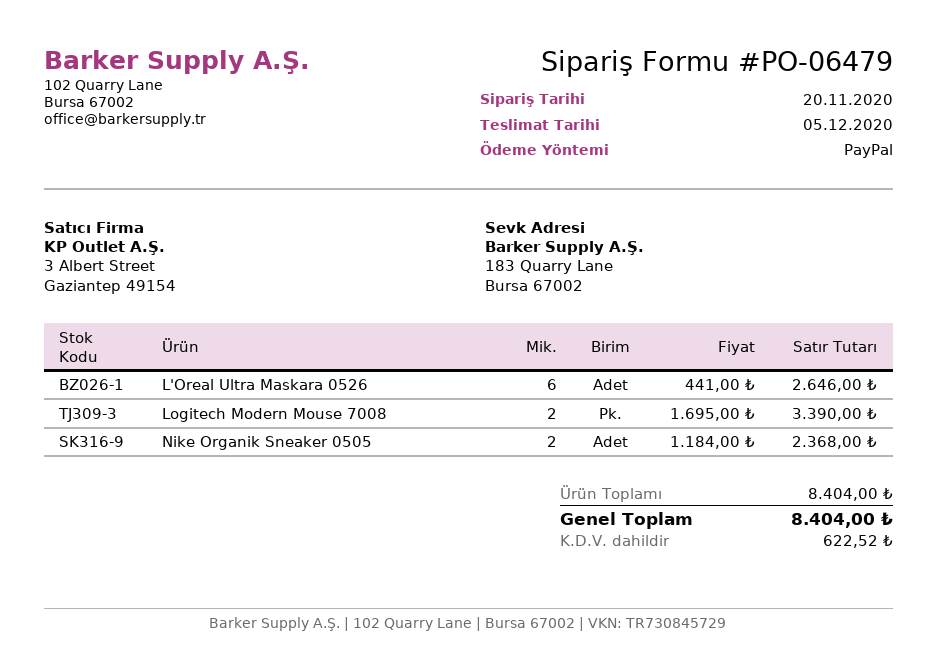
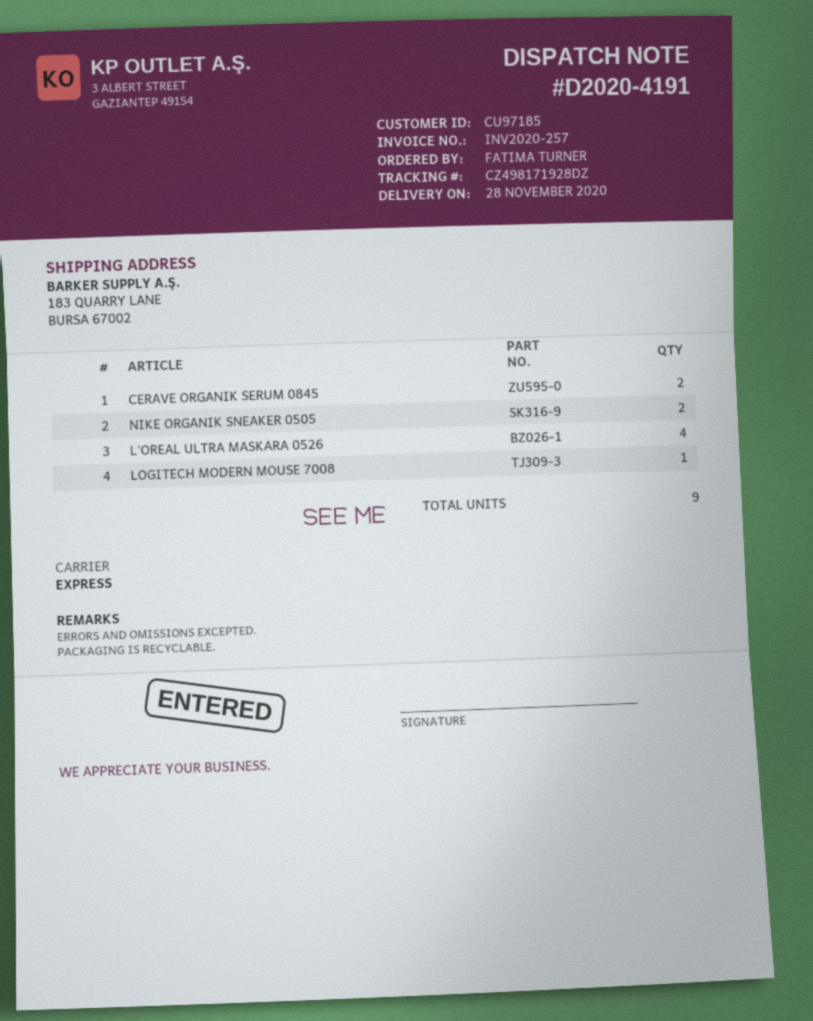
delivery date: 2020-12-05 -> 2020-11-28
L'Oreal Ultra Maskara 0526: 6 -> 4
Logitech Modern Mouse 7008: 2 -> 1
CERAVE ORGANIK SERUM 0845: none -> 2

